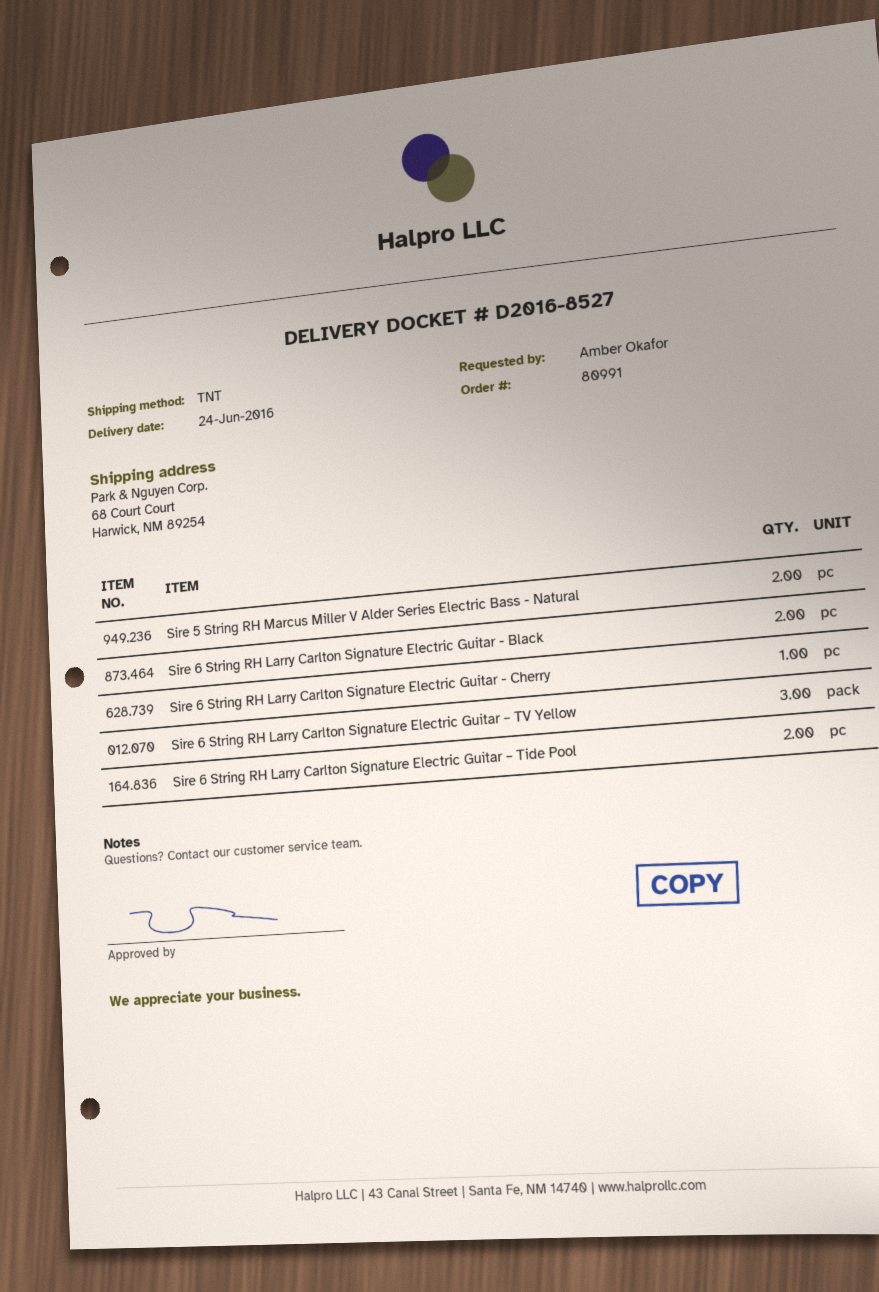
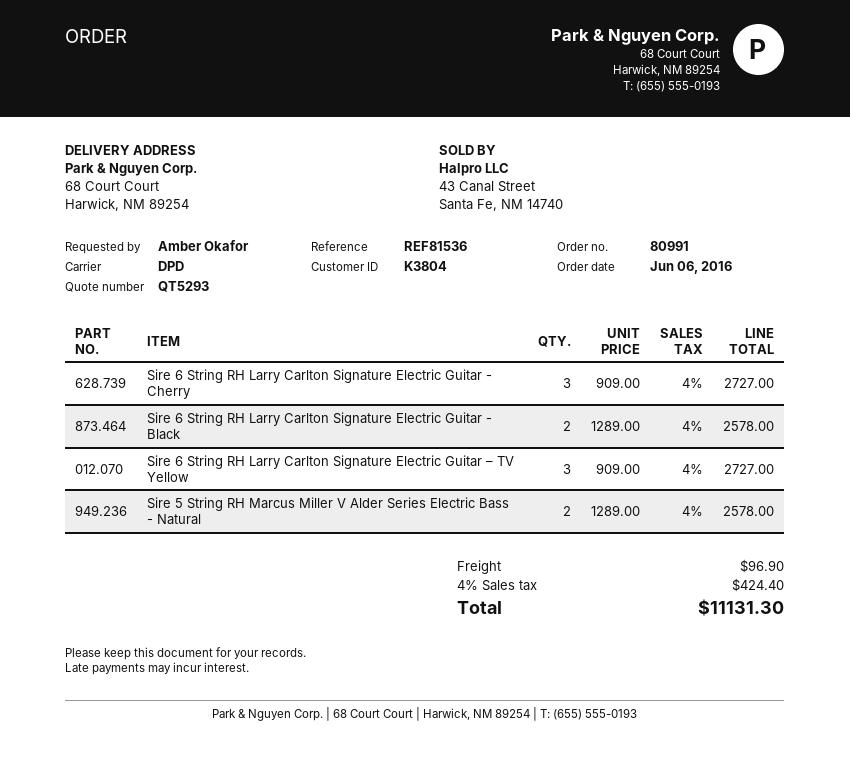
shipping method: TNT -> DPD
Sire 6 String RH Larry Carlton Signature Electric Guitar - Cherry: 1 -> 3
Sire 6 String RH Larry Carlton Signature Electric Guitar – Tide Pool: 2 -> none

